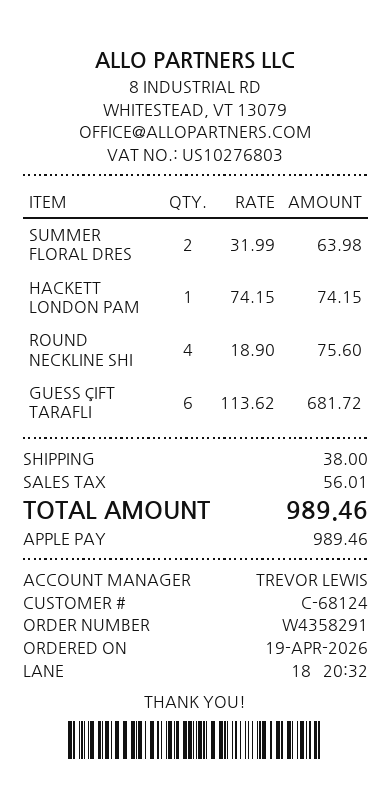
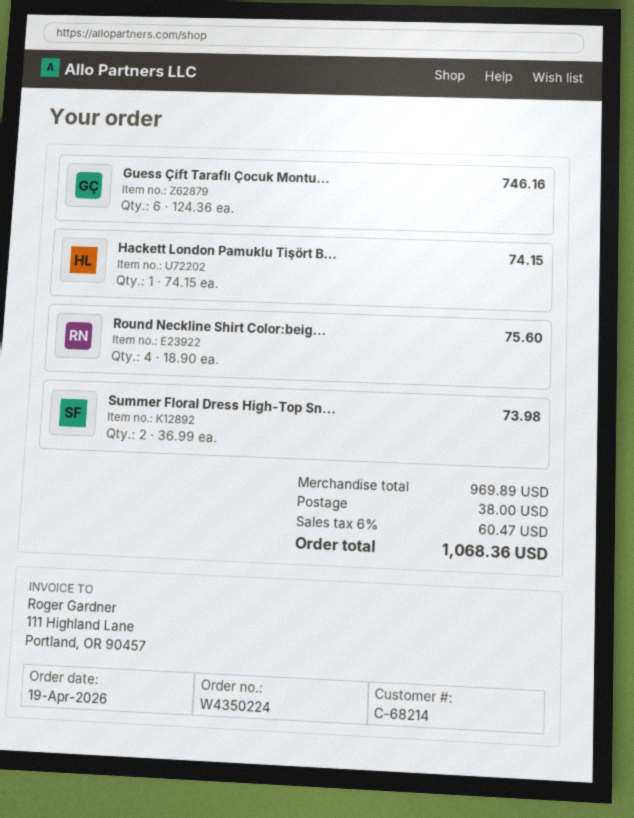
order number: W4358291 -> W4350224
customer number: C-68124 -> C-68214
SUMMER FLORAL DRES: 2 x 31.99 = 63.98 -> 2 x 36.99 = 73.98
GUESS ÇIFT TARAFLI: 6 x 113.62 = 681.72 -> 6 x 124.36 = 746.16
tax: 56.01 -> 60.47
total: 989.46 -> 1068.36

